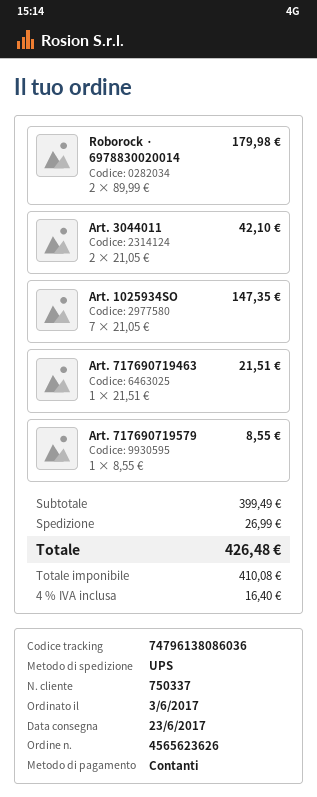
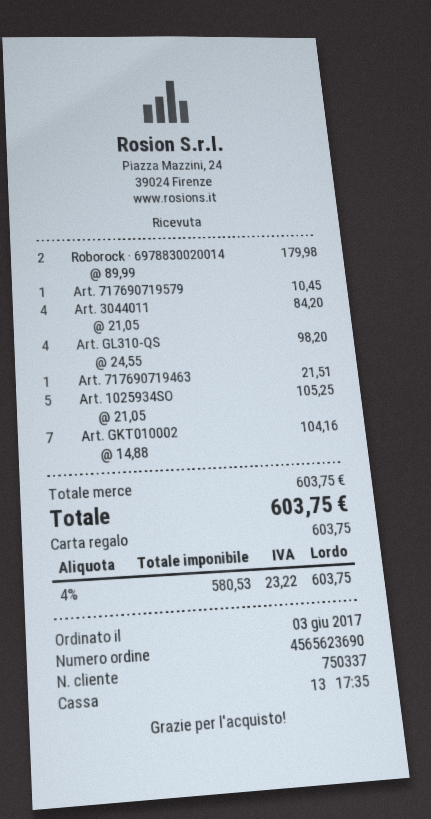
order number: 4565623626 -> 4565623690
payment method: cash -> gift card
Art. 3044011: 2 x 21.05 = 42.10 -> 4 x 21.05 = 84.20
Art. 1025934SO: 7 x 21.05 = 147.35 -> 5 x 21.05 = 105.25
Art. 717690719579: 1 x 8.55 = 8.55 -> 1 x 10.45 = 10.45
Art. GL310-QS: none -> 4 x 24.55 = 98.20
Art. GKT010002: none -> 7 x 14.88 = 104.16
subtotal: 399.49 -> 603.75
shipping: 26.99 -> none
net: 410.08 -> 580.53
tax: 4% = 16.40 -> 4% = 23.22
total: 426.48 -> 603.75

